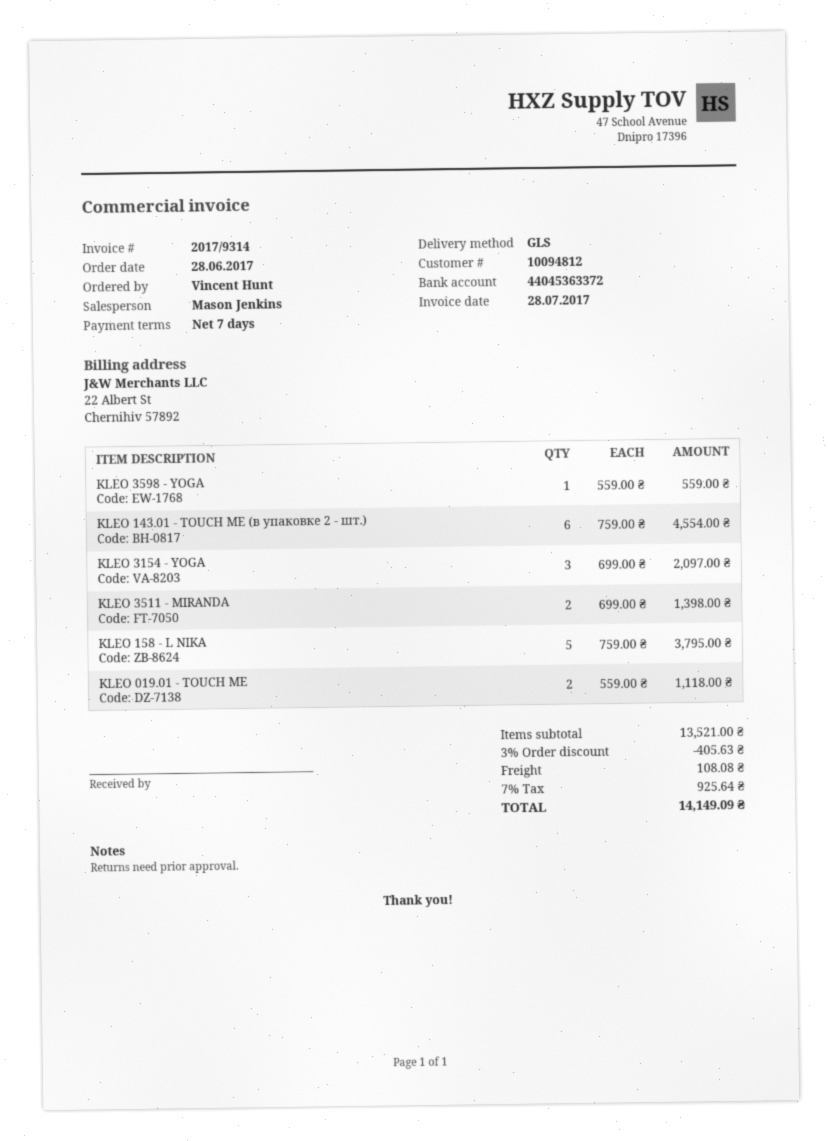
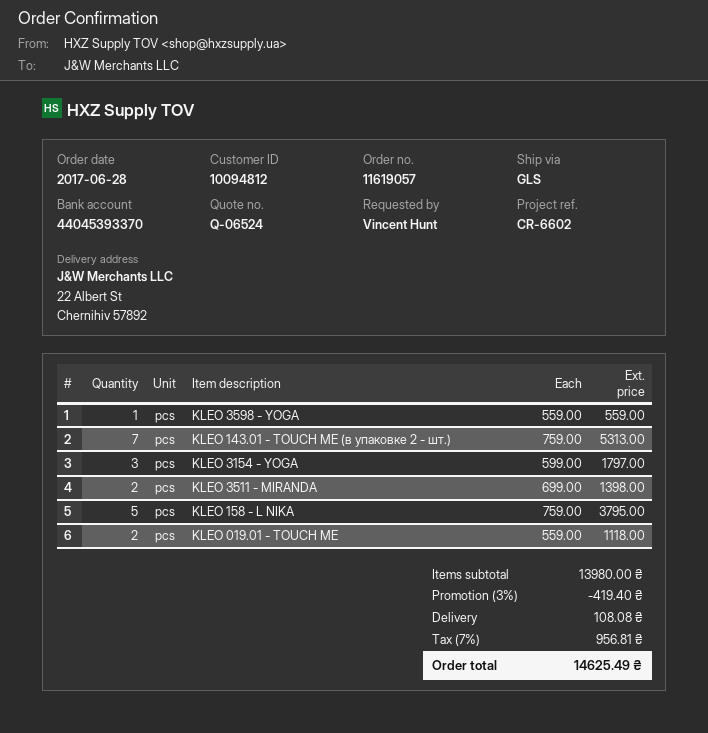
bank account: 44045363372 -> 44045393370
KLEO 143.01 - TOUCH ME (в упаковке 2 - шт.): 6 x 759.00 = 4554.00 -> 7 x 759.00 = 5313.00
KLEO 3154 - YOGA: 3 x 699.00 = 2097.00 -> 3 x 599.00 = 1797.00
subtotal: 13521.00 -> 13980.00
discount: 3% = 405.63 -> 3% = 419.40
tax: 7% = 925.64 -> 7% = 956.81
total: 14149.09 -> 14625.49

